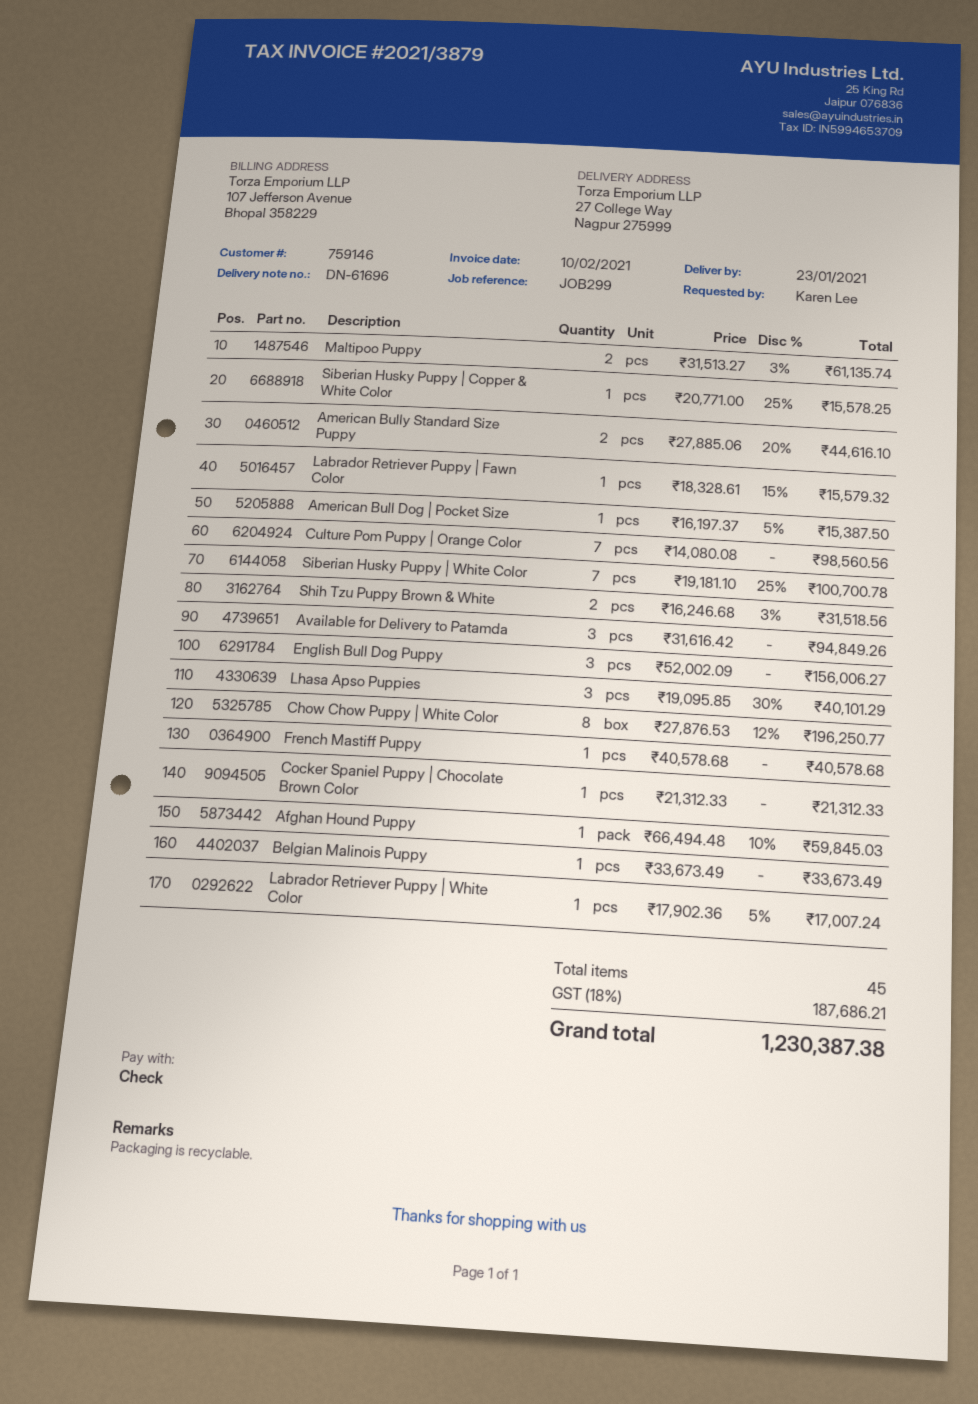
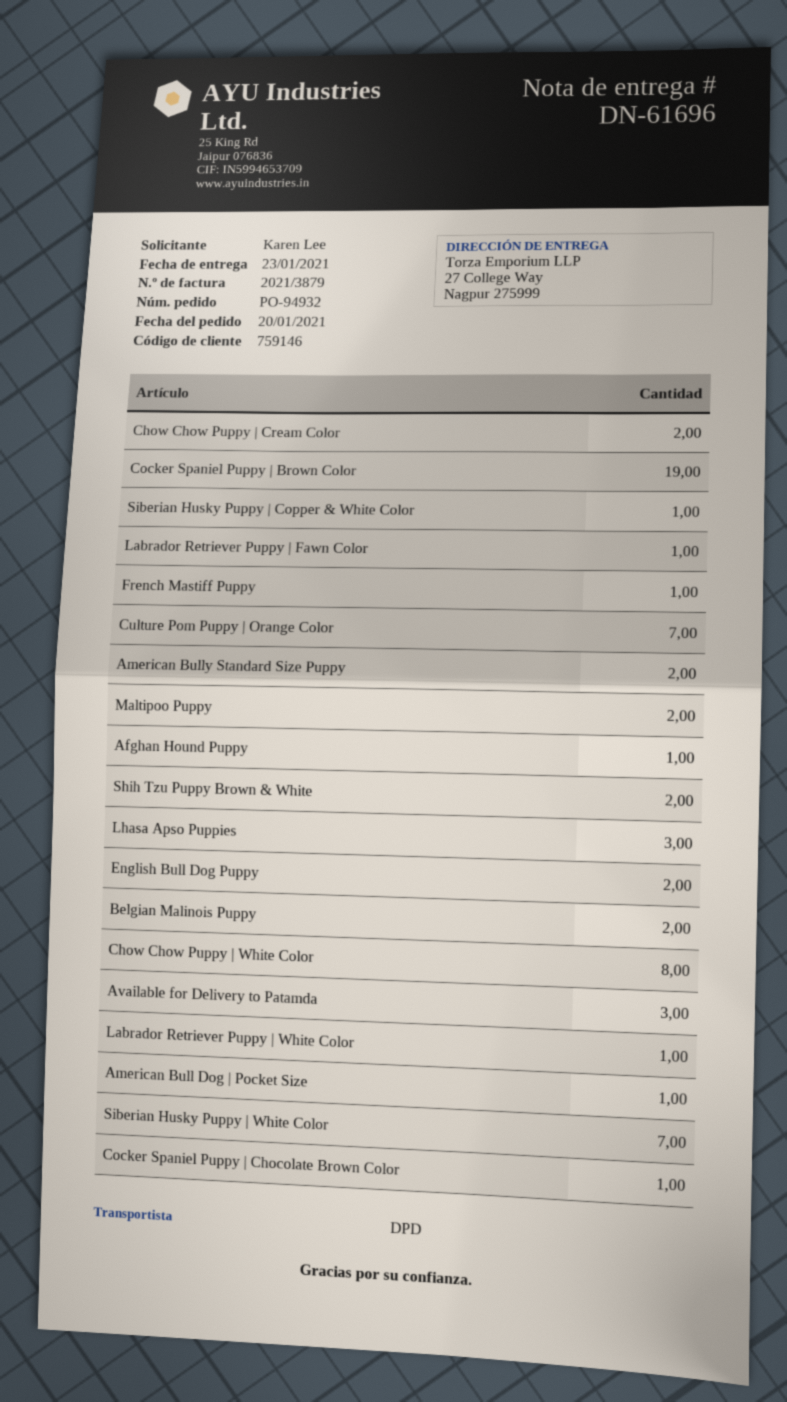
English Bull Dog Puppy: 3 -> 2
Belgian Malinois Puppy: 1 -> 2
Chow Chow Puppy | Cream Color: none -> 2
Cocker Spaniel Puppy | Brown Color: none -> 19

